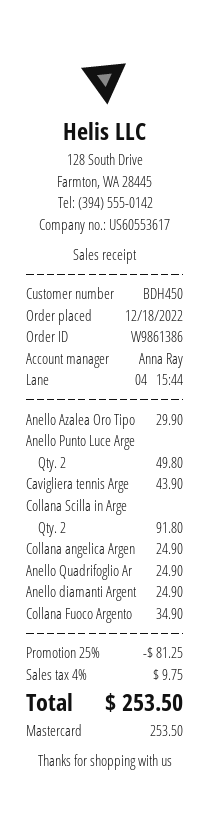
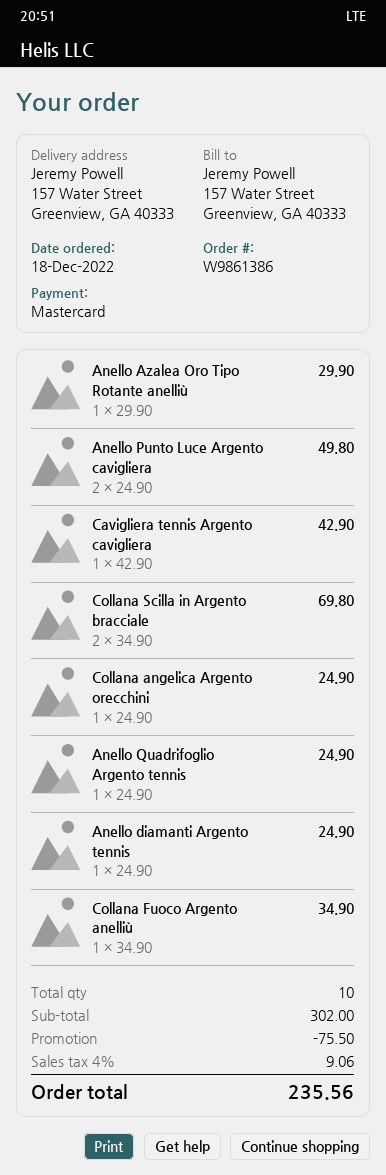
Cavigliera tennis Arge: 1 for 43.90 -> 1 for 42.90
Collana Scilla in Arge: 2 for 91.80 -> 2 for 69.80
discount: 81.25 -> 75.50
tax: 4% = 9.75 -> 4% = 9.06
total: 253.50 -> 235.56

